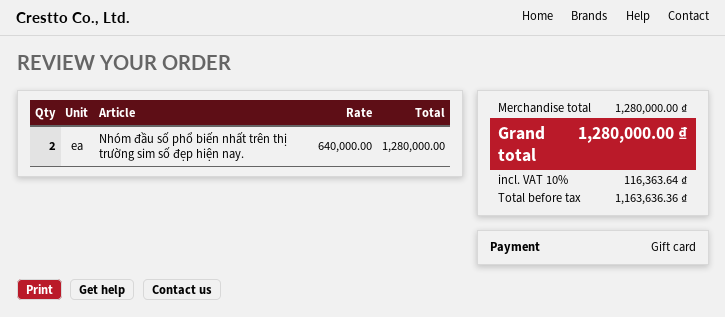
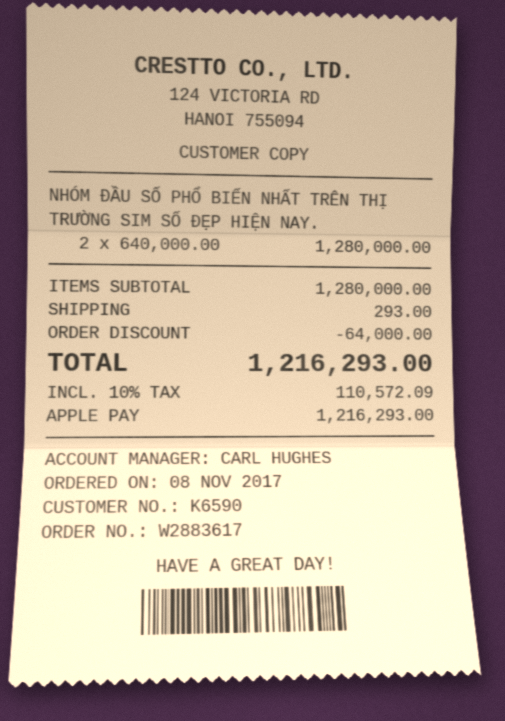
payment method: gift card -> Apple Pay
discount: none -> 64000.00
shipping: none -> 293.00
tax: 10% = 116363.64 -> 10% = 110572.09
total: 1280000.00 -> 1216293.00

